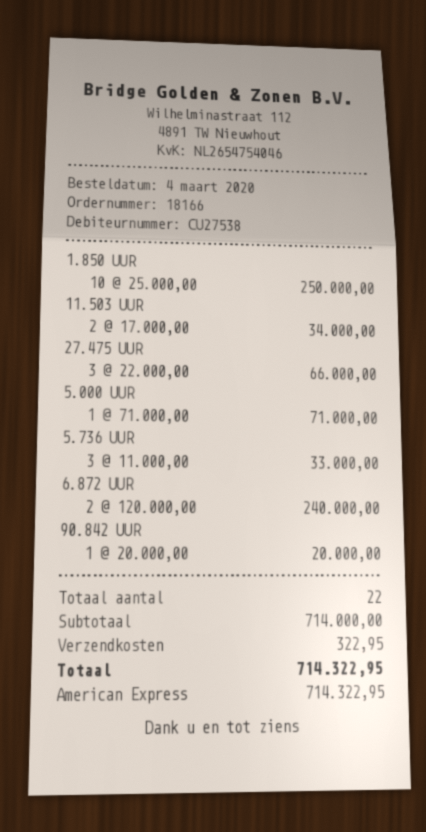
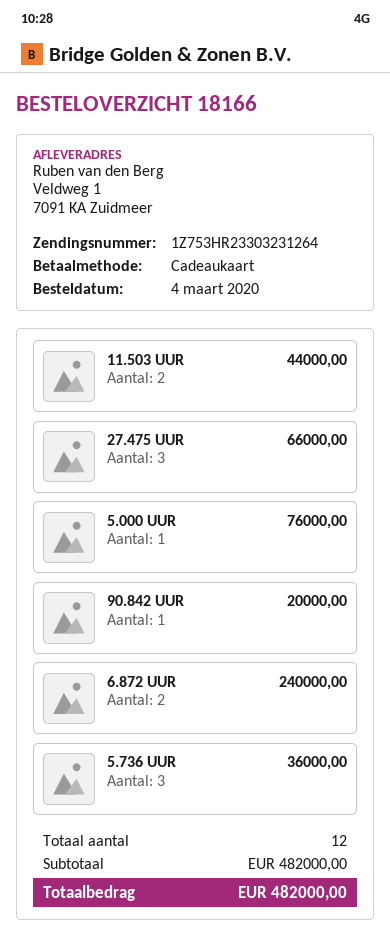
payment method: American Express -> gift card
1.850 UUR: 10 for 250000.00 -> none
11.503 UUR: 2 for 34000.00 -> 2 for 44000.00
5.000 UUR: 1 for 71000.00 -> 1 for 76000.00
5.736 UUR: 3 for 33000.00 -> 3 for 36000.00
total quantity: 22 -> 12
subtotal: 714000.00 -> 482000.00
shipping: 322.95 -> none
total: 714322.95 -> 482000.00

